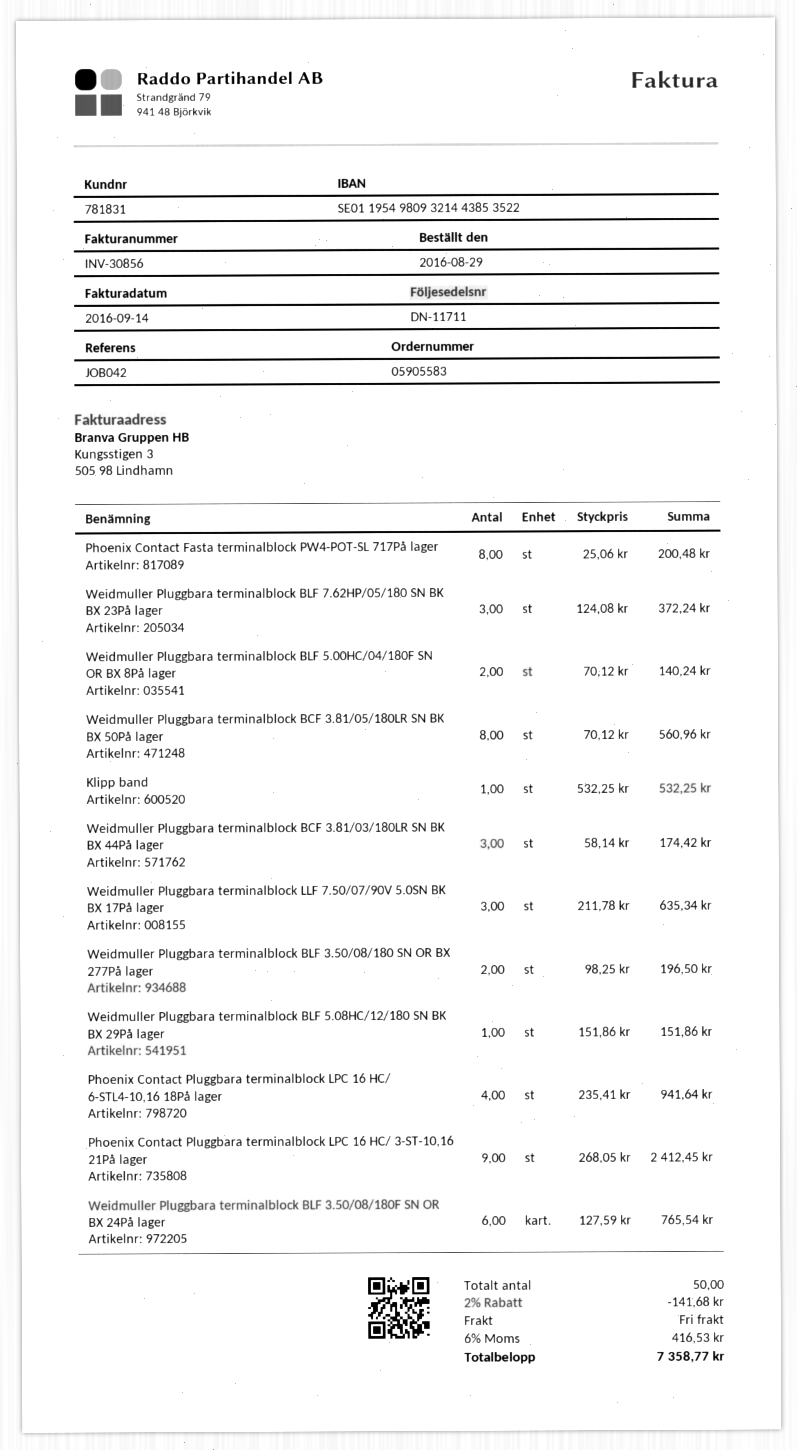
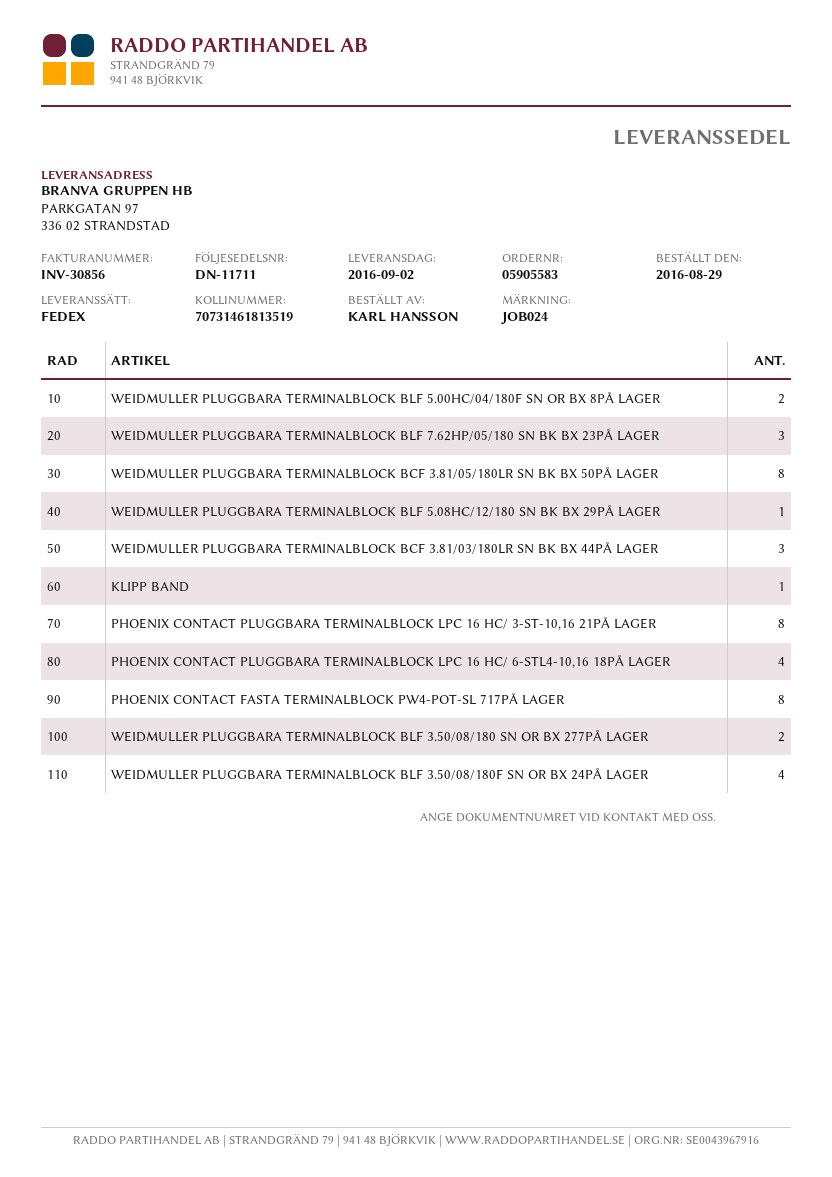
reference: JOB042 -> JOB024
Weidmuller Pluggbara terminalblock LLF 7.50/07/90V 5.0SN BK BX 17På lager: 3 -> none
Phoenix Contact Pluggbara terminalblock LPC 16 HC/ 3-ST-10,16 21På lager: 9 -> 8
Weidmuller Pluggbara terminalblock BLF 3.50/08/180F SN OR BX 24På lager: 6 -> 4

